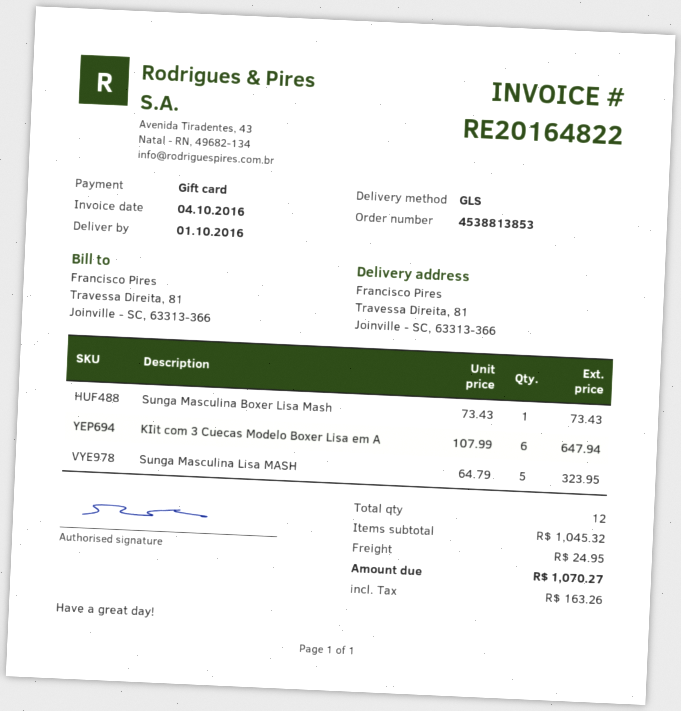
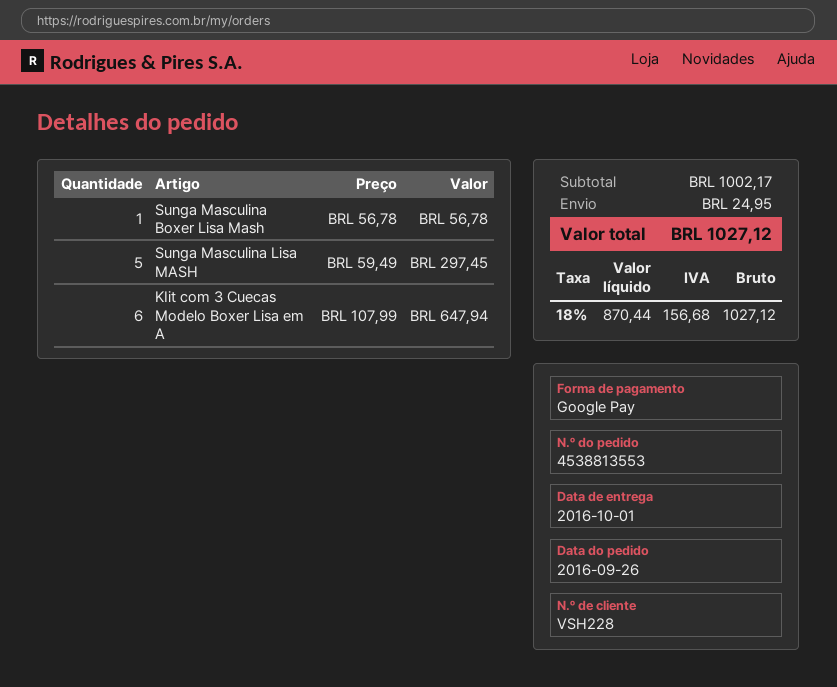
order number: 4538813853 -> 4538813553
payment method: gift card -> Google Pay
Sunga Masculina Boxer Lisa Mash: 1 x 73.43 = 73.43 -> 1 x 56.78 = 56.78
Sunga Masculina Lisa MASH: 5 x 64.79 = 323.95 -> 5 x 59.49 = 297.45
subtotal: 1045.32 -> 1002.17
tax: 163.26 -> 156.68
total: 1070.27 -> 1027.12

